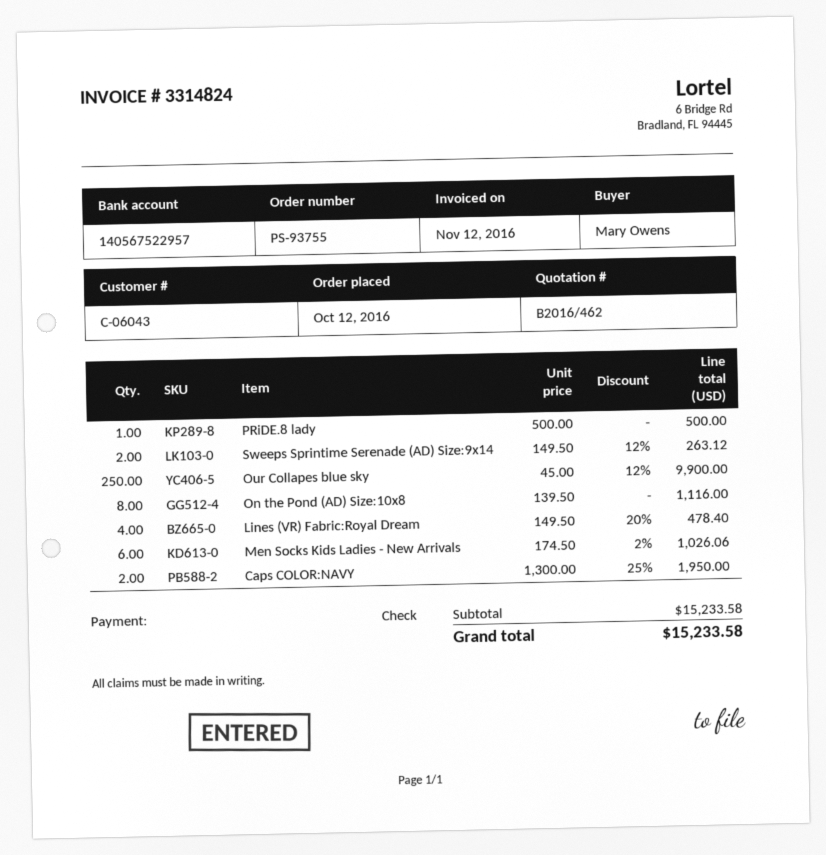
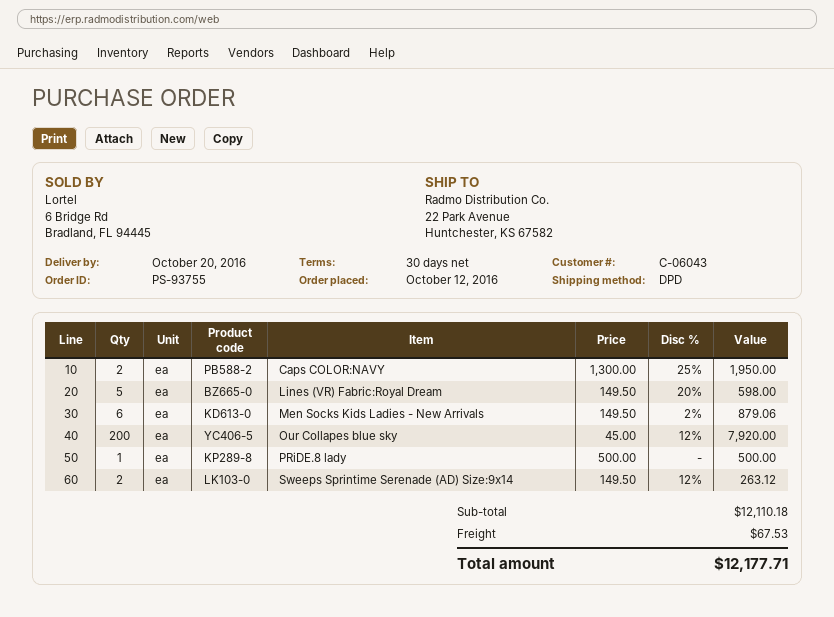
Our Collapes blue sky: 250 x 45.00 - 12% = 9900.00 -> 200 x 45.00 - 12% = 7920.00
On the Pond (AD) Size:10x8: 8 x 139.50 = 1116.00 -> none
Lines (VR) Fabric:Royal Dream: 4 x 149.50 - 20% = 478.40 -> 5 x 149.50 - 20% = 598.00
Men Socks Kids Ladies - New Arrivals: 6 x 174.50 - 2% = 1026.06 -> 6 x 149.50 - 2% = 879.06
subtotal: 15233.58 -> 12110.18
shipping: none -> 67.53
total: 15233.58 -> 12177.71

